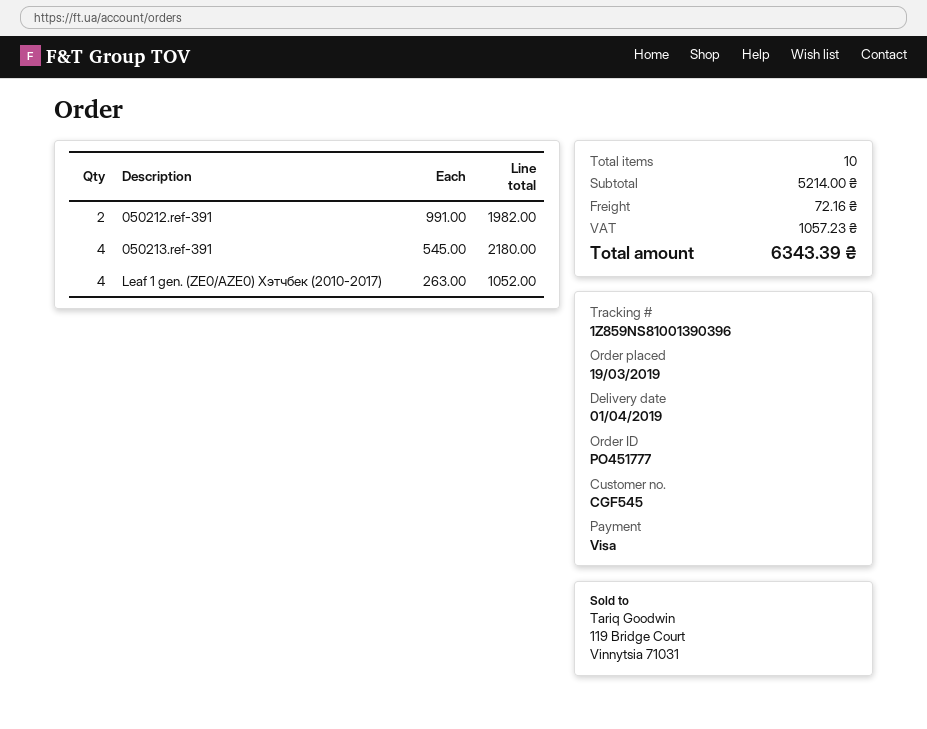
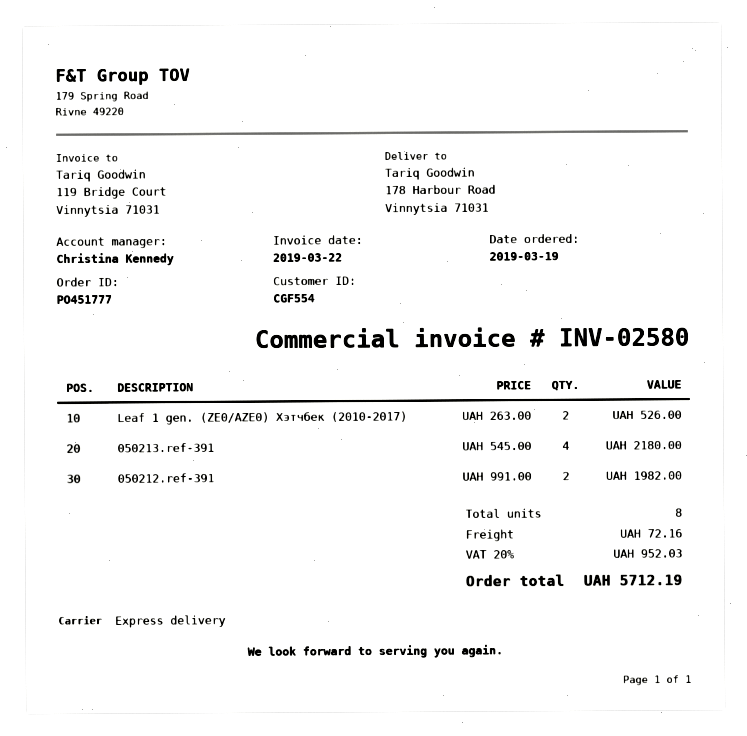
customer number: CGF545 -> CGF554
Leaf 1 gen. (ZE0/AZE0) Хэтчбек (2010-2017): 4 x 263.00 = 1052.00 -> 2 x 263.00 = 526.00
total quantity: 10 -> 8
tax: 1057.23 -> 952.03
total: 6343.39 -> 5712.19

